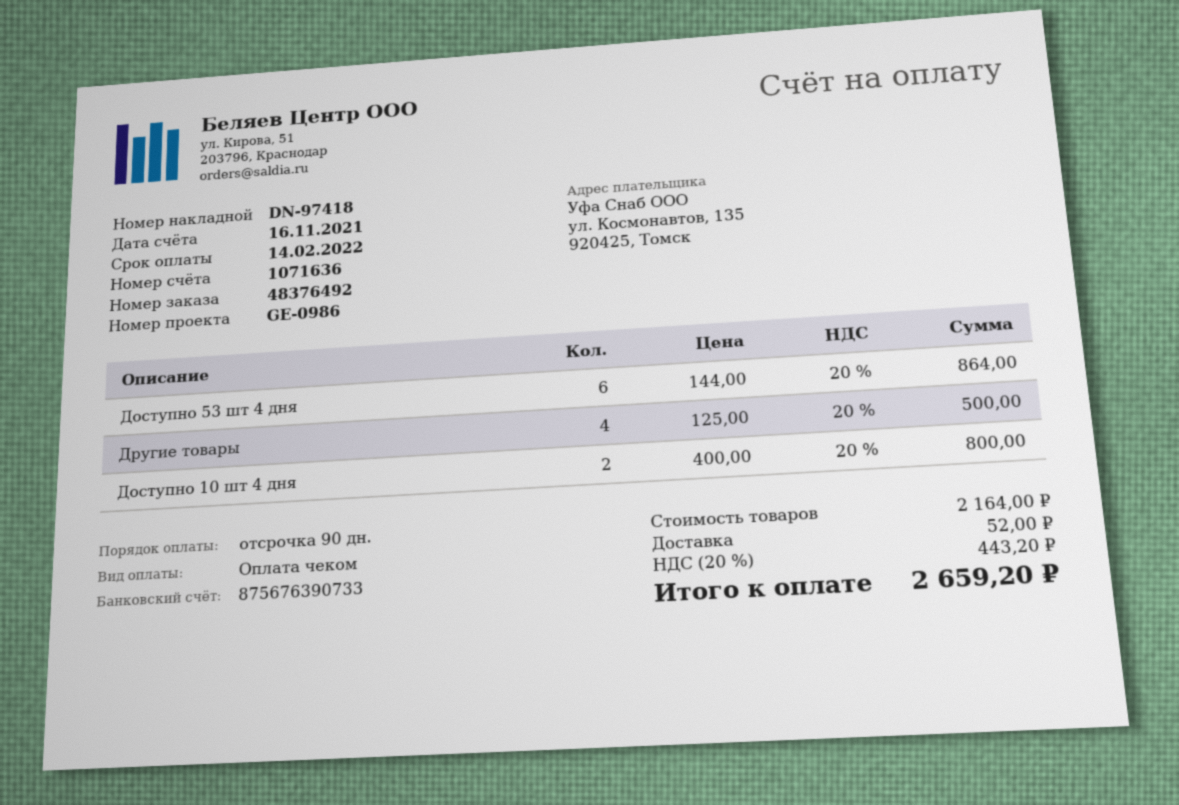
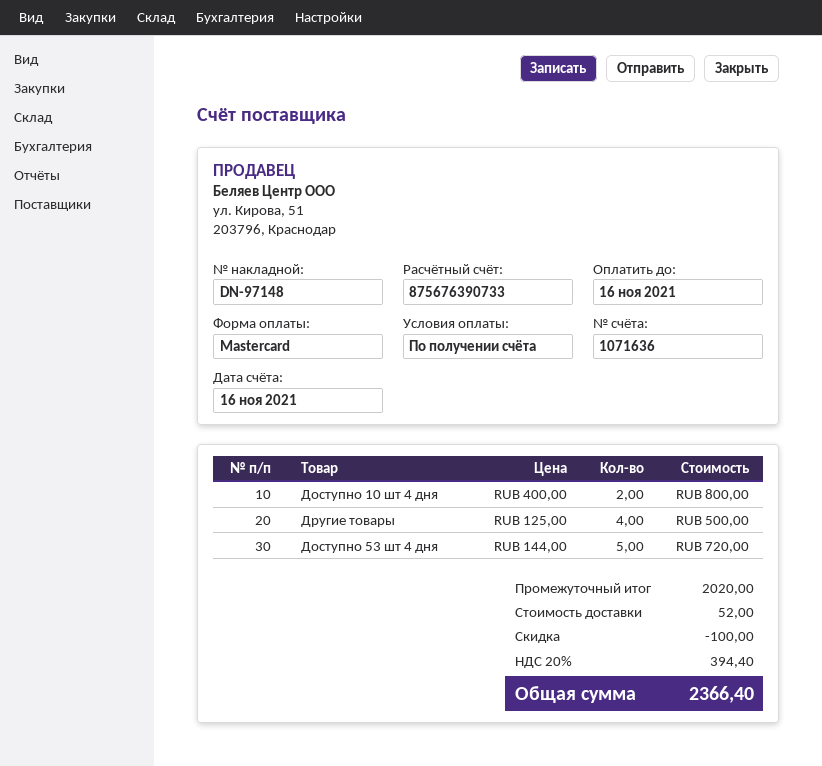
delivery note number: DN-97418 -> DN-97148
payment terms: 90 days -> on receipt
due date: 2022-02-14 -> 2021-11-16
payment method: cheque -> Mastercard
Доступно 53 шт 4 дня: 6 x 144.00 = 864.00 -> 5 x 144.00 = 720.00
subtotal: 2164.00 -> 2020.00
discount: none -> 100.00
tax: 20% = 443.20 -> 20% = 394.40
total: 2659.20 -> 2366.40

